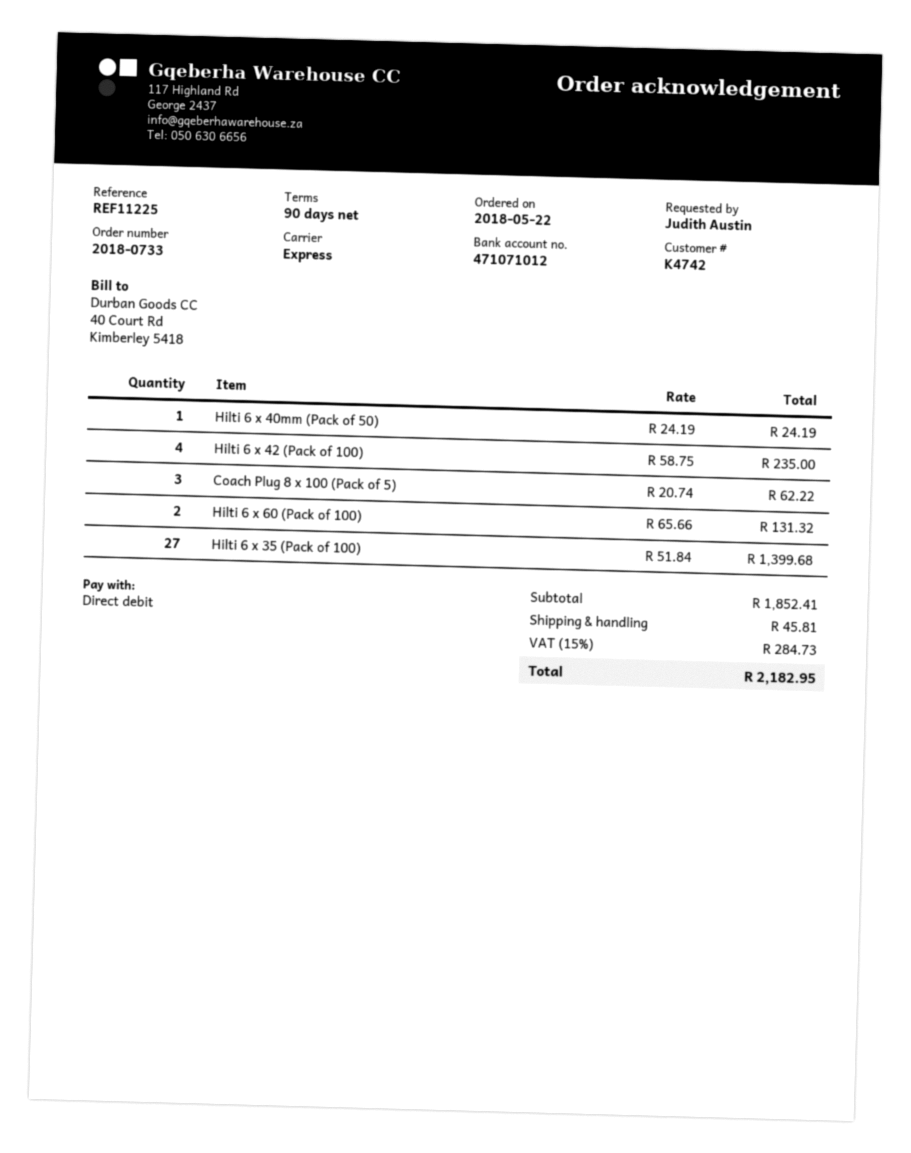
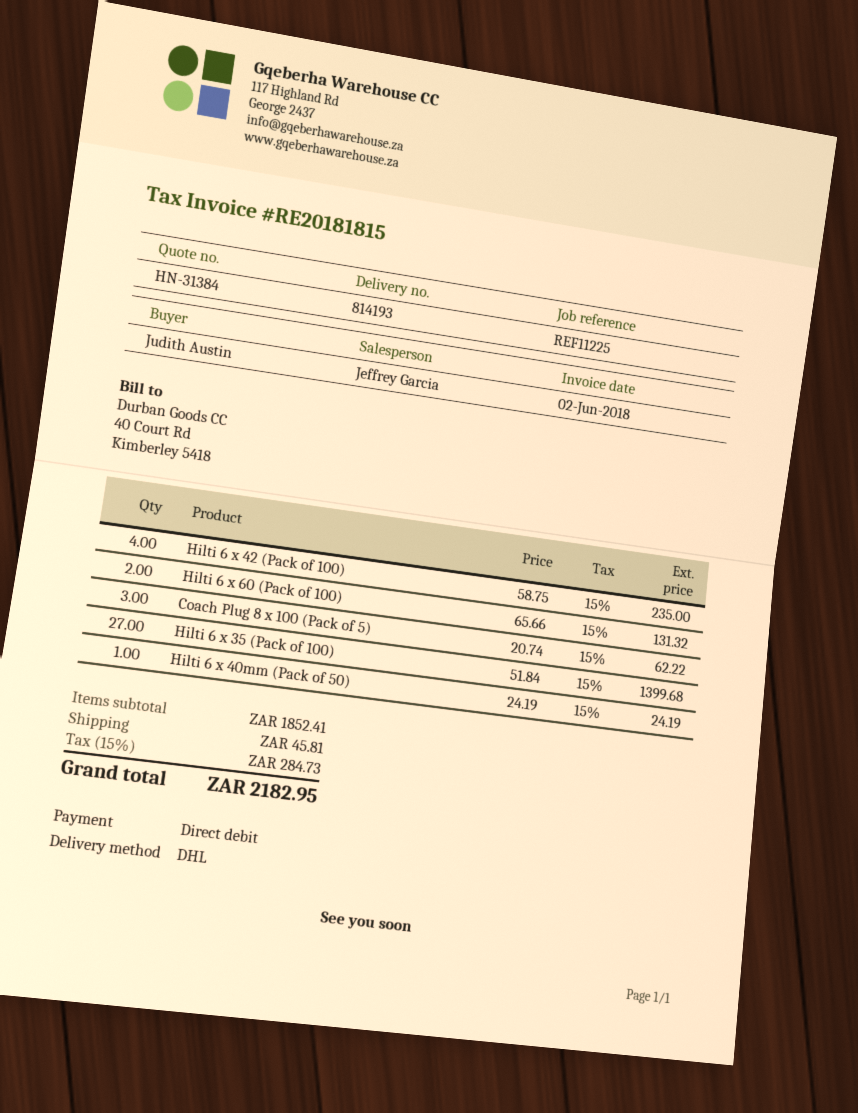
shipping method: express -> DHL

